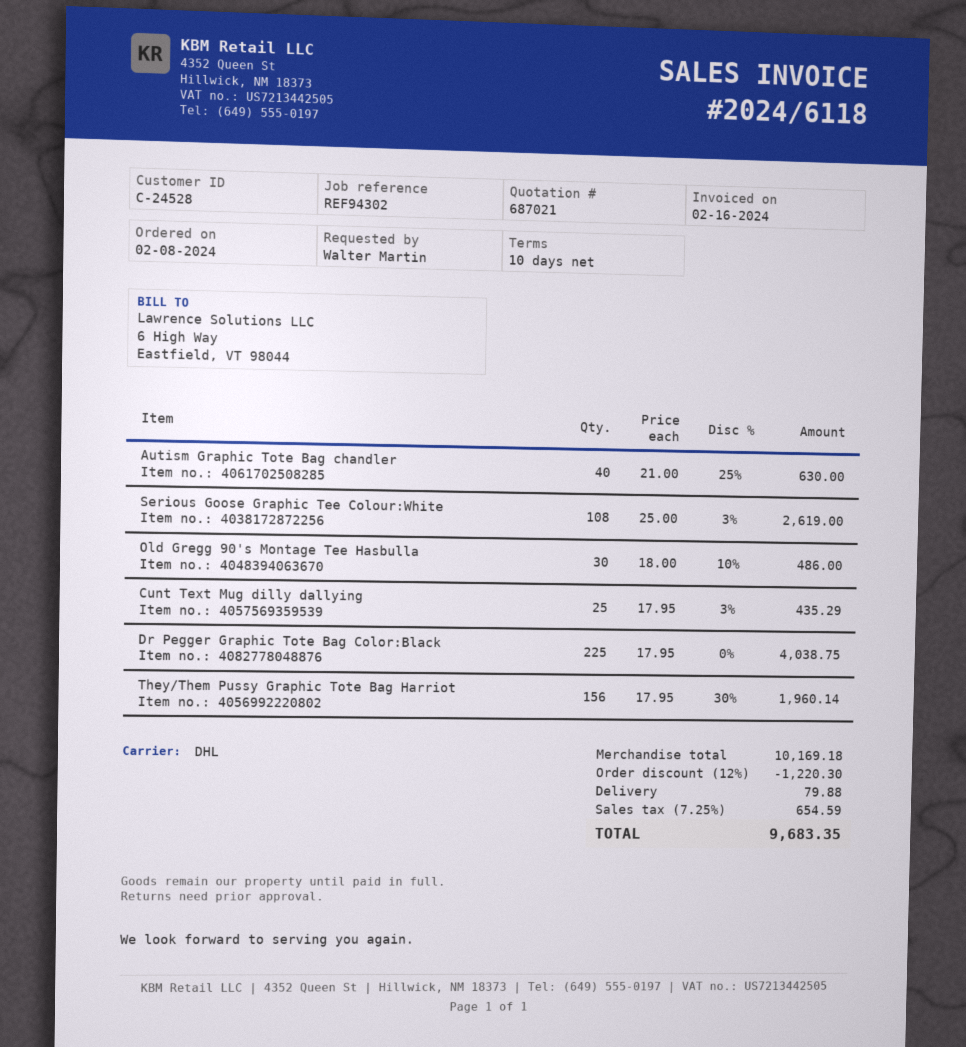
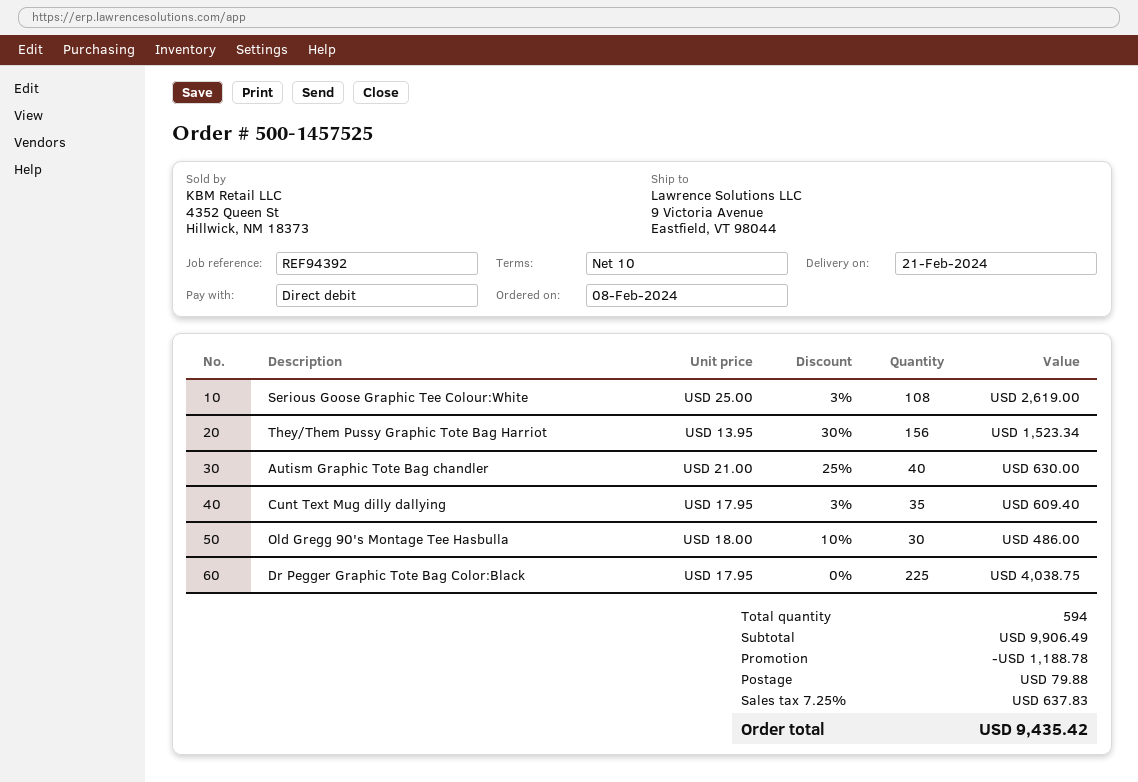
reference: REF94302 -> REF94392
Cunt Text Mug dilly dallying: 25 x 17.95 - 3% = 435.29 -> 35 x 17.95 - 3% = 609.40
They/Them Pussy Graphic Tote Bag Harriot: 156 x 17.95 - 30% = 1960.14 -> 156 x 13.95 - 30% = 1523.34
subtotal: 10169.18 -> 9906.49
discount: 1220.30 -> 1188.78
tax: 7.25% = 654.59 -> 7.25% = 637.83
total: 9683.35 -> 9435.42

